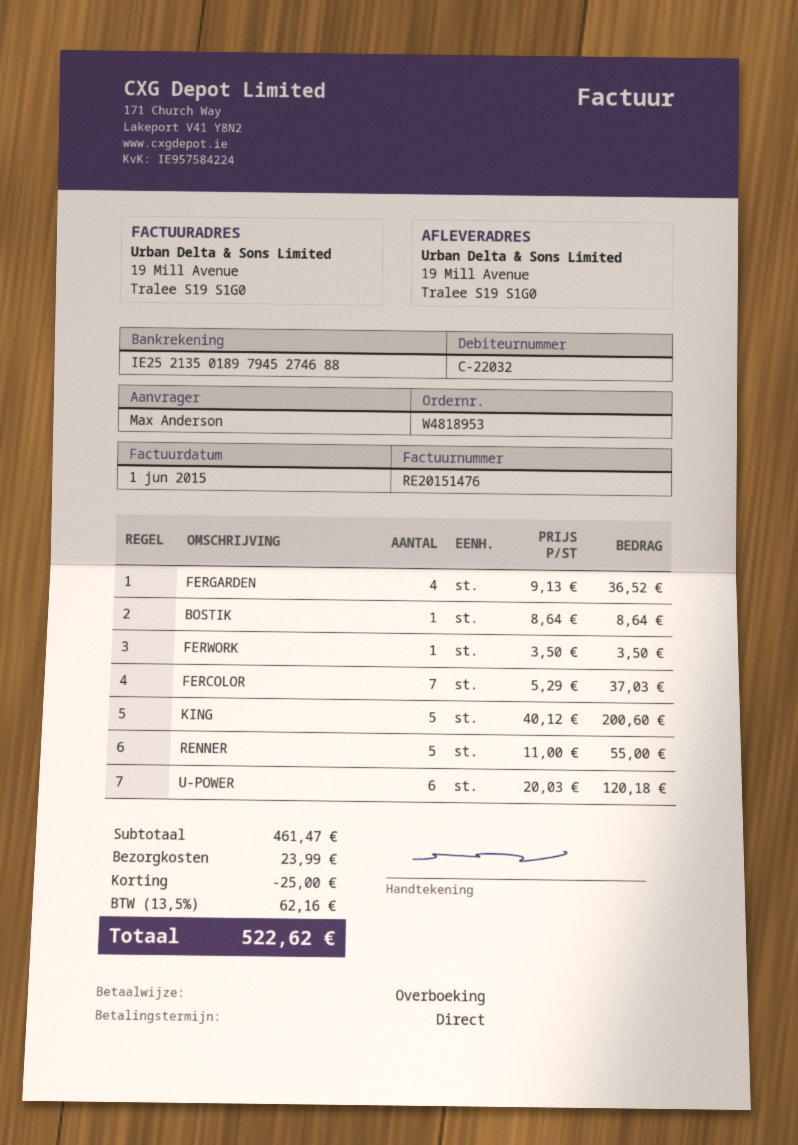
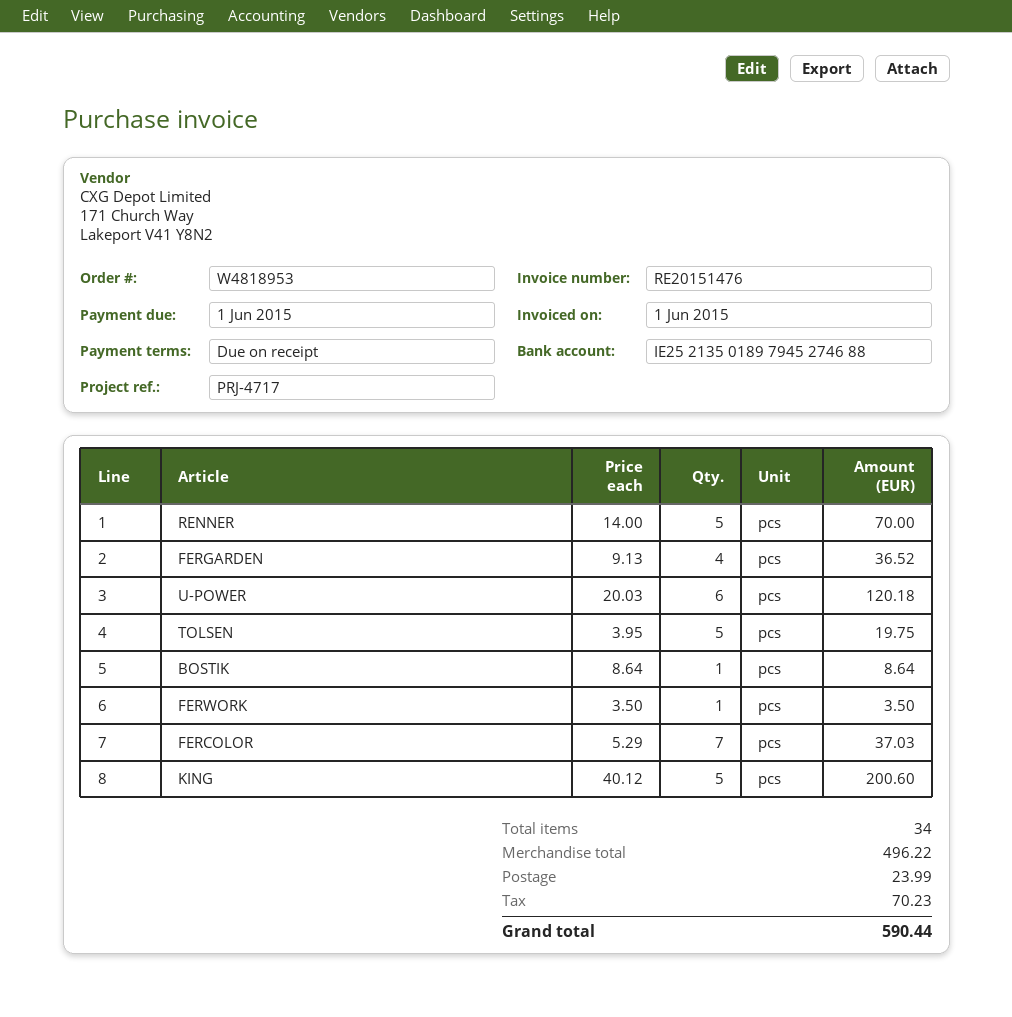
RENNER: 5 x 11.00 = 55.00 -> 5 x 14.00 = 70.00
TOLSEN: none -> 5 x 3.95 = 19.75
subtotal: 461.47 -> 496.22
discount: 25.00 -> none
tax: 62.16 -> 70.23
total: 522.62 -> 590.44

